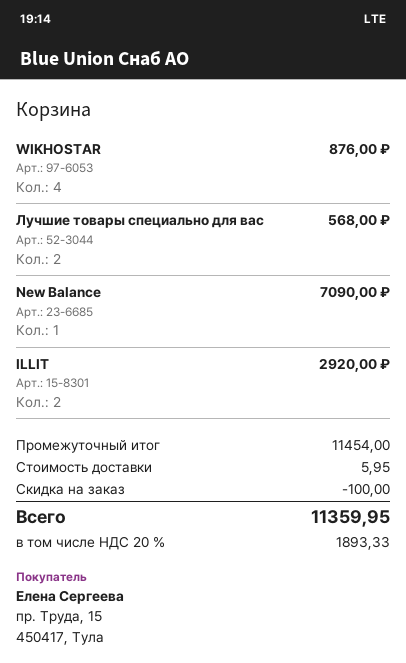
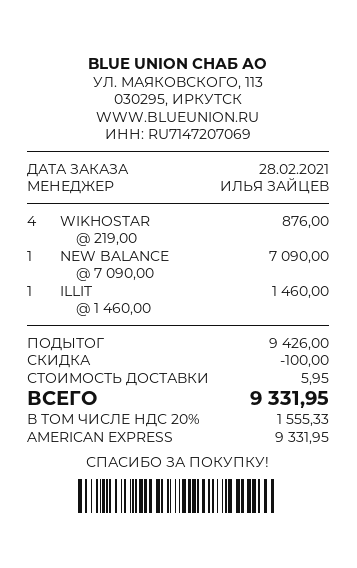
Лучшие товары специально для вас: 2 for 568.00 -> none
ILLIT: 2 for 2920.00 -> 1 for 1460.00
subtotal: 11454.00 -> 9426.00
tax: 20% = 1893.33 -> 20% = 1555.33
total: 11359.95 -> 9331.95

